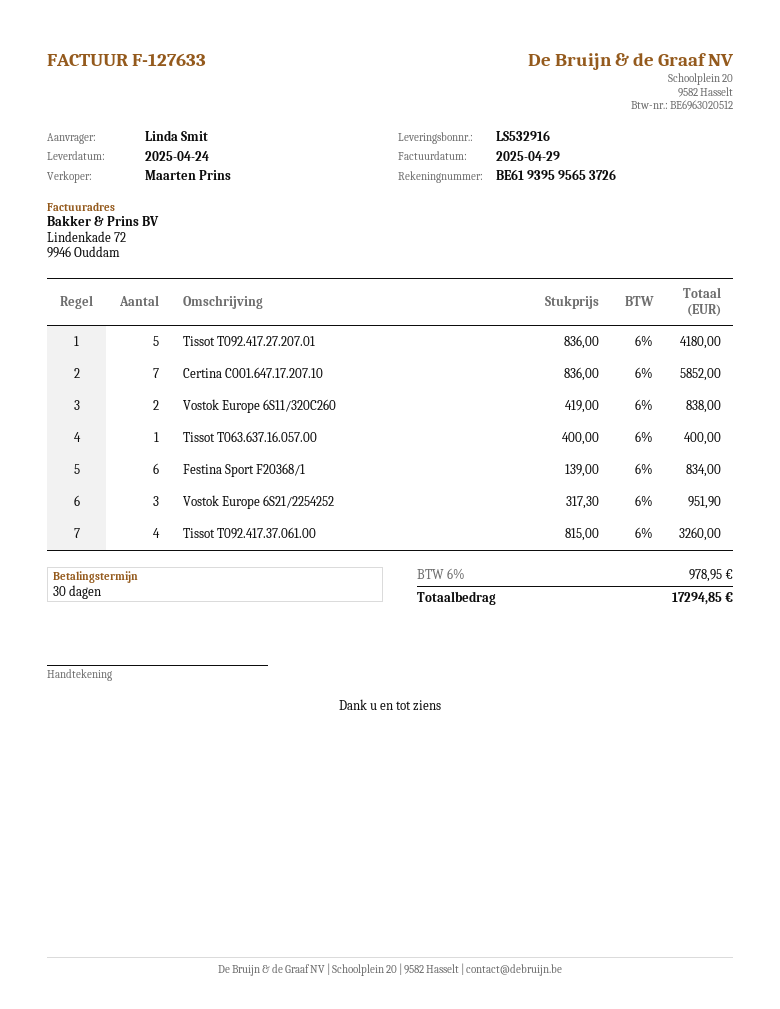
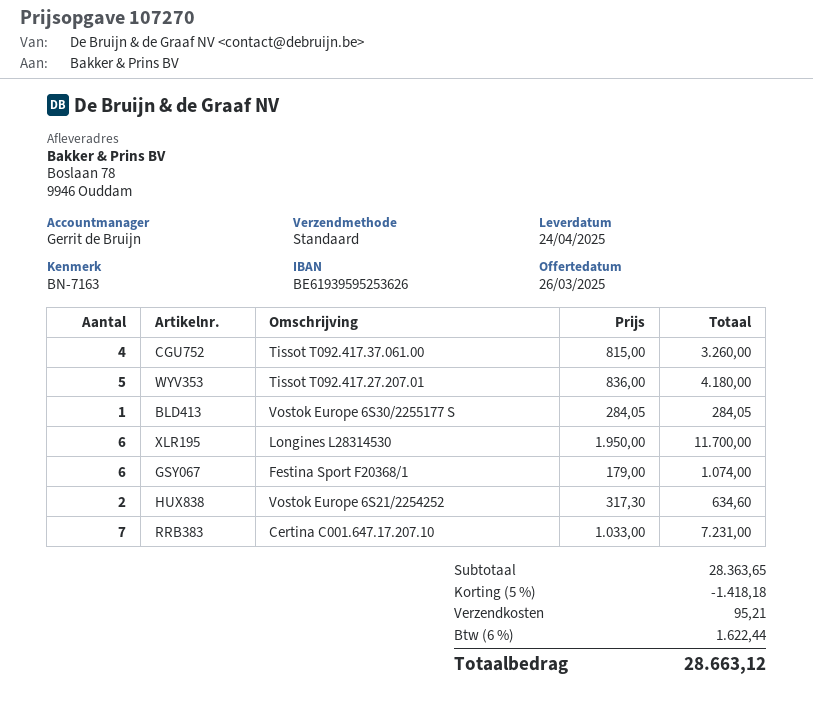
sales rep: Maarten Prins -> Gerrit de Bruijn
bank account: BE61939595653726 -> BE61939595253626
Certina C001.647.17.207.10: 7 x 836.00 = 5852.00 -> 7 x 1033.00 = 7231.00
Vostok Europe 6S11/320C260: 2 x 419.00 = 838.00 -> none
Tissot T063.637.16.057.00: 1 x 400.00 = 400.00 -> none
Festina Sport F20368/1: 6 x 139.00 = 834.00 -> 6 x 179.00 = 1074.00
Vostok Europe 6S21/2254252: 3 x 317.30 = 951.90 -> 2 x 317.30 = 634.60
Vostok Europe 6S30/2255177 S: none -> 1 x 284.05 = 284.05
Longines L28314530: none -> 6 x 1950.00 = 11700.00
discount: none -> 5% = 1418.18
shipping: none -> 95.21
tax: 6% = 978.95 -> 6% = 1622.44
total: 17294.85 -> 28663.12

